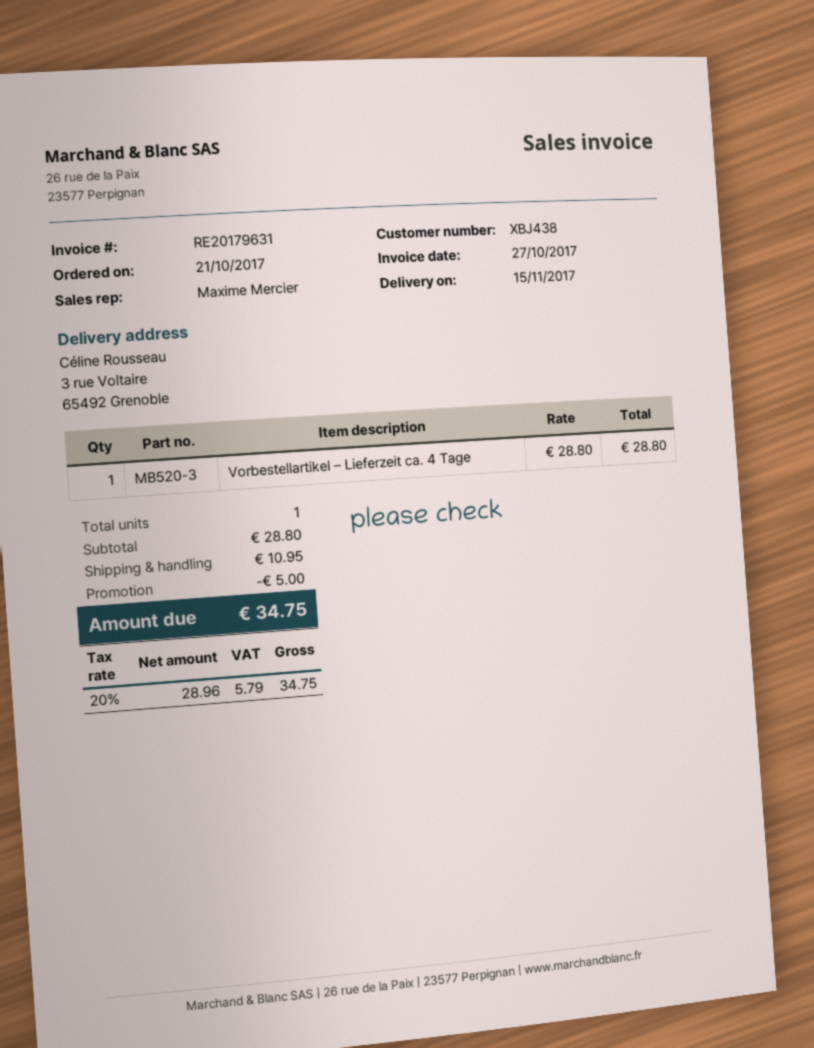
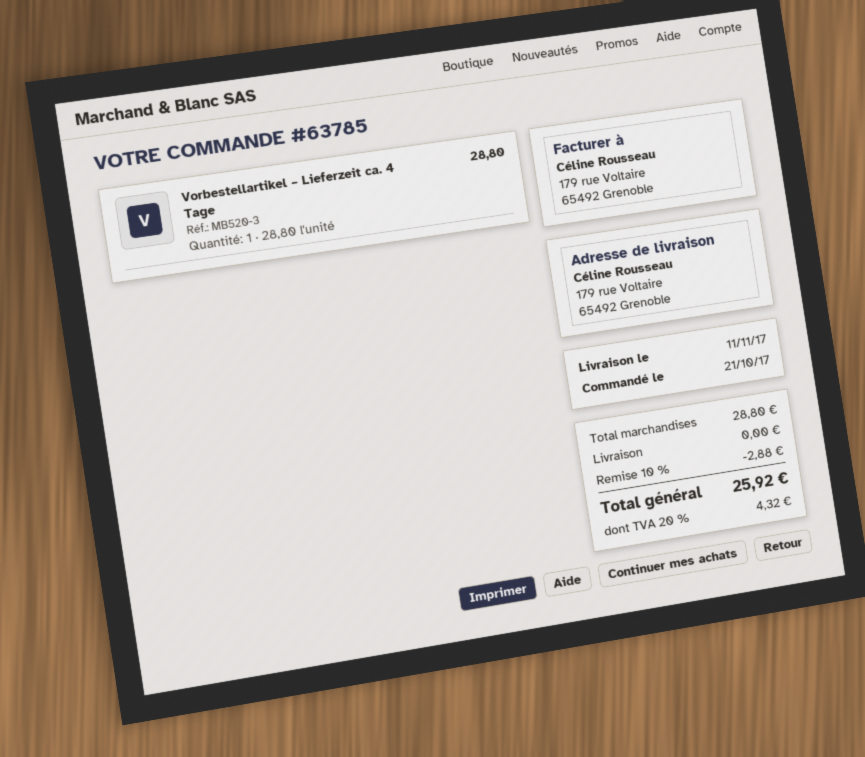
delivery date: 2017-11-15 -> 2017-11-11
ship to: 3 rue Voltaire, 65492 Grenoble -> 179 rue Voltaire, 65492 Grenoble
discount: 5.00 -> 2.88
shipping: 10.95 -> 0.00
tax: 20% = 5.79 -> 20% = 4.32
total: 34.75 -> 25.92

